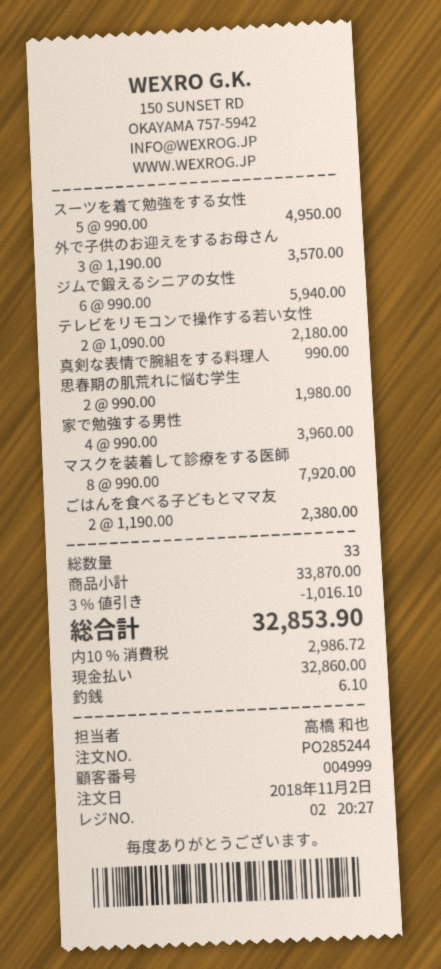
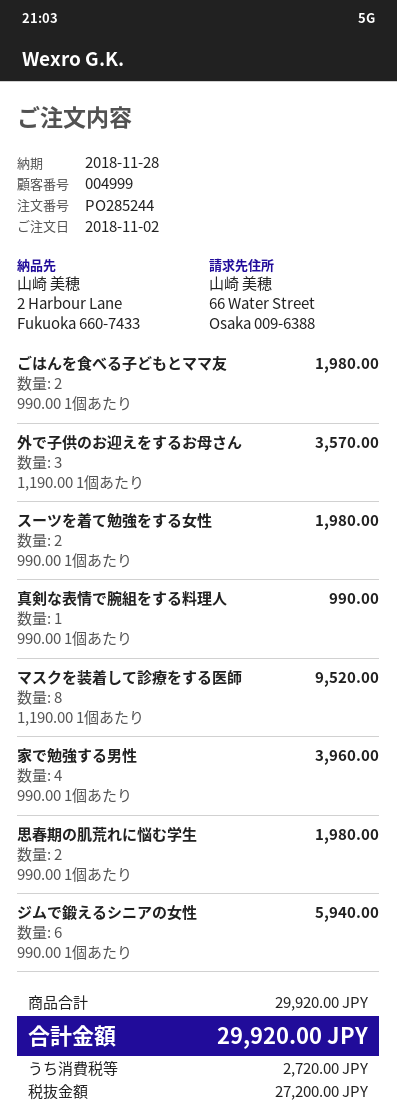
スーツを着て勉強をする女性: 5 x 990.00 = 4950.00 -> 2 x 990.00 = 1980.00
テレビをリモコンで操作する若い女性: 2 x 1090.00 = 2180.00 -> none
マスクを装着して診療をする医師: 8 x 990.00 = 7920.00 -> 8 x 1190.00 = 9520.00
ごはんを食べる子どもとママ友: 2 x 1190.00 = 2380.00 -> 2 x 990.00 = 1980.00
subtotal: 33870.00 -> 29920.00
discount: 3% = 1016.10 -> none
tax: 2986.72 -> 2720.00
total: 32853.90 -> 29920.00

